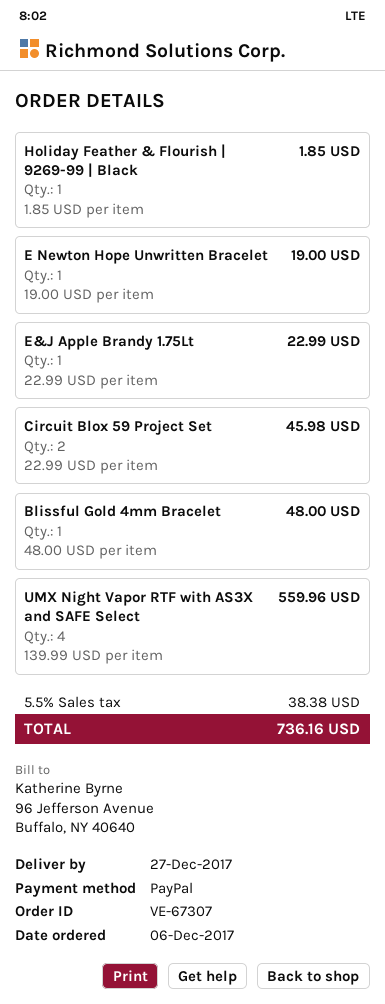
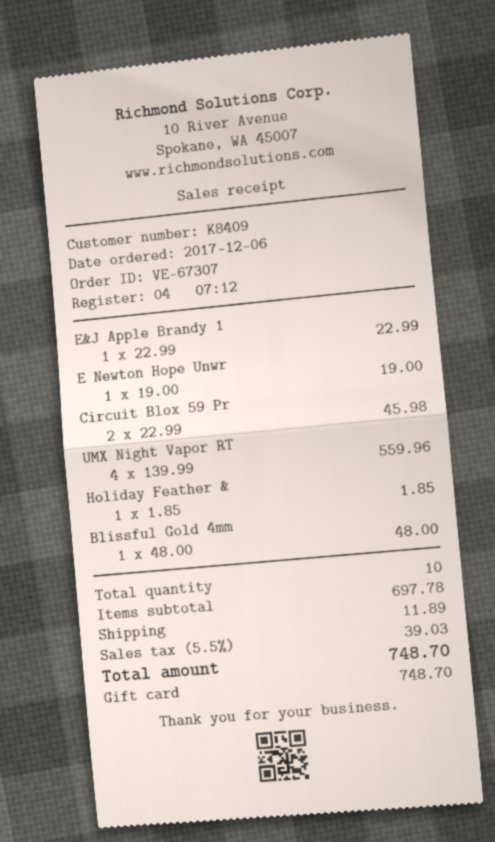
payment method: PayPal -> gift card
shipping: none -> 11.89
tax: 5.5% = 38.38 -> 5.5% = 39.03
total: 736.16 -> 748.70

